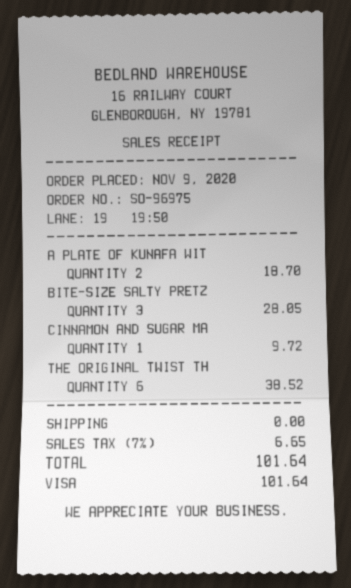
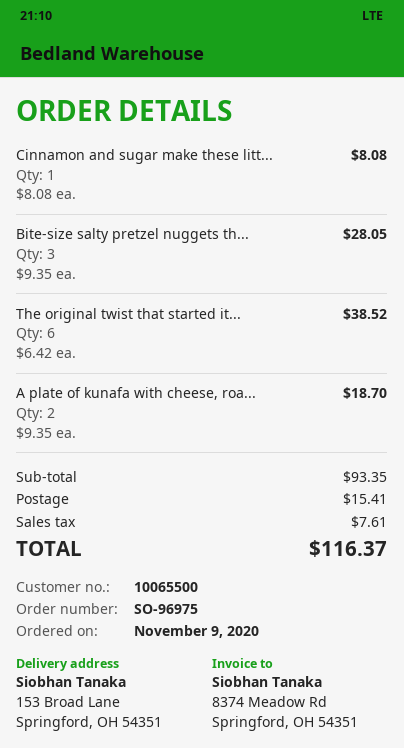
CINNAMON AND SUGAR MA: 1 for 9.72 -> 1 for 8.08
shipping: 0.00 -> 15.41
tax: 6.65 -> 7.61
total: 101.64 -> 116.37

